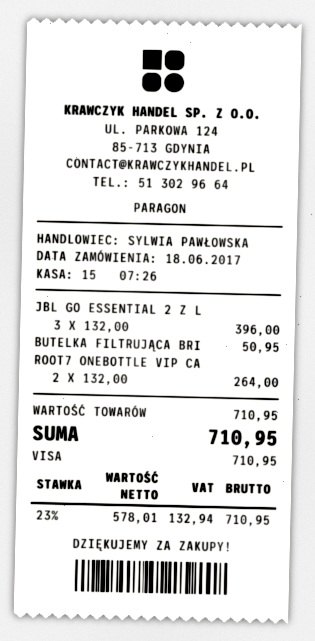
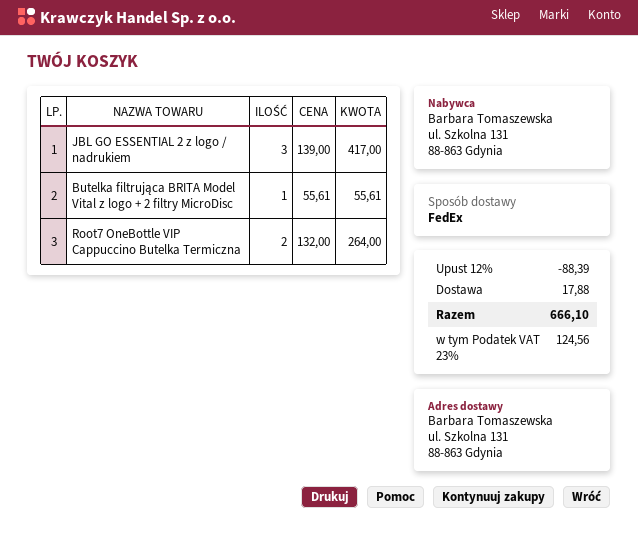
JBL GO ESSENTIAL 2 Z L: 3 x 132.00 = 396.00 -> 3 x 139.00 = 417.00
BUTELKA FILTRUJĄCA BRI: 1 x 50.95 = 50.95 -> 1 x 55.61 = 55.61
discount: none -> 12% = 88.39
shipping: none -> 17.88
tax: 23% = 132.94 -> 23% = 124.56
total: 710.95 -> 666.10

